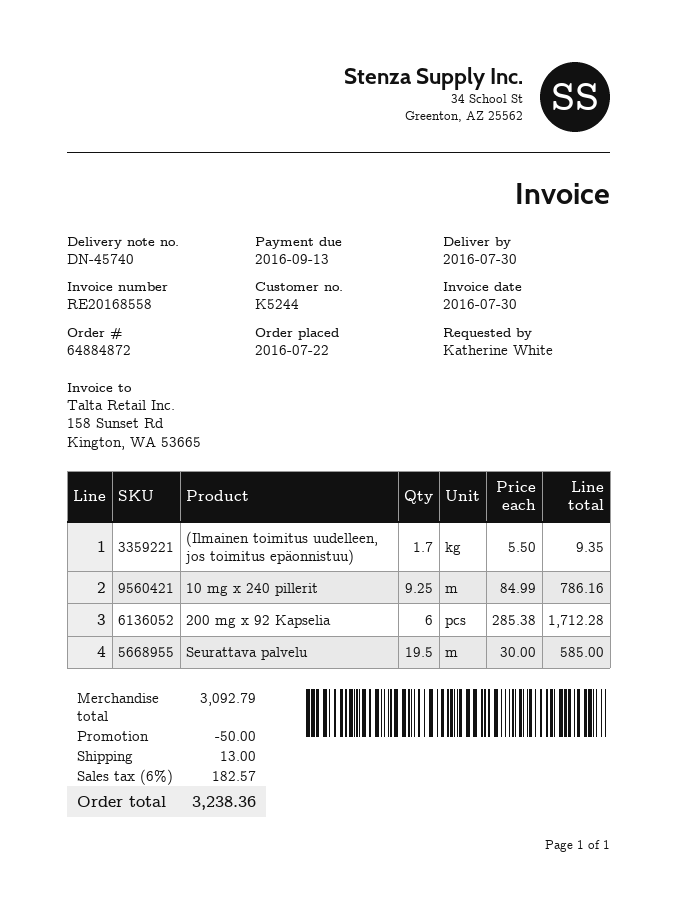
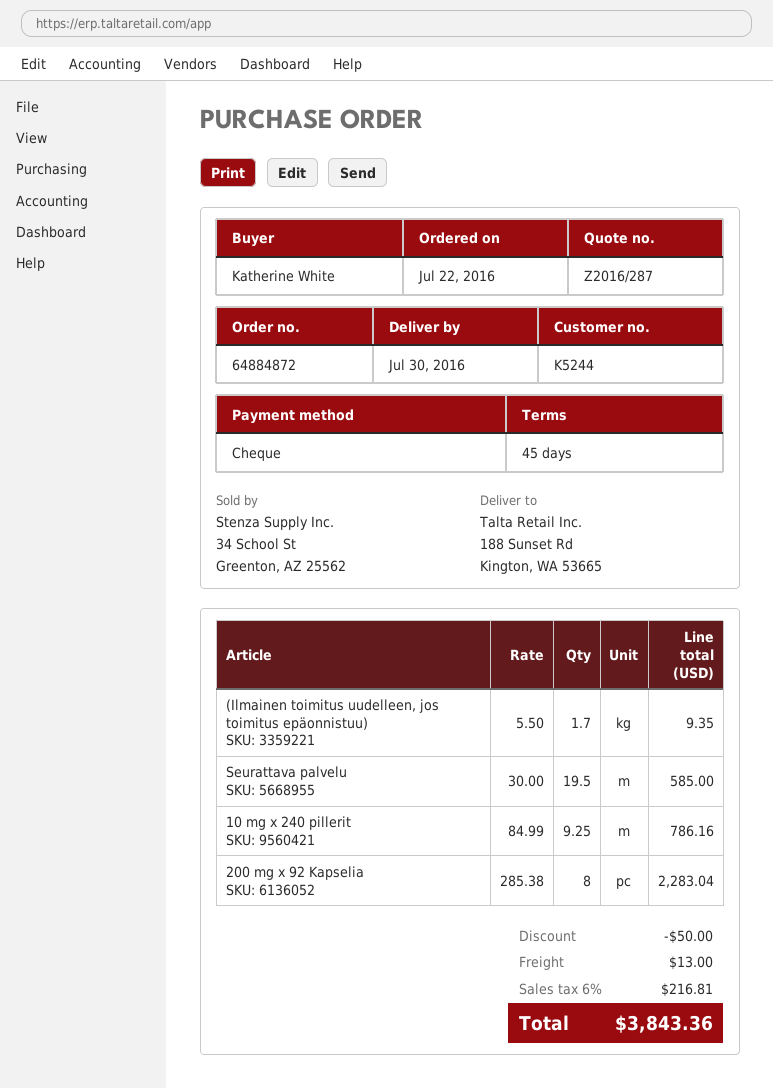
200 mg x 92 Kapselia: 6 x 285.38 = 1712.28 -> 8 x 285.38 = 2283.04
tax: 6% = 182.57 -> 6% = 216.81
total: 3238.36 -> 3843.36

